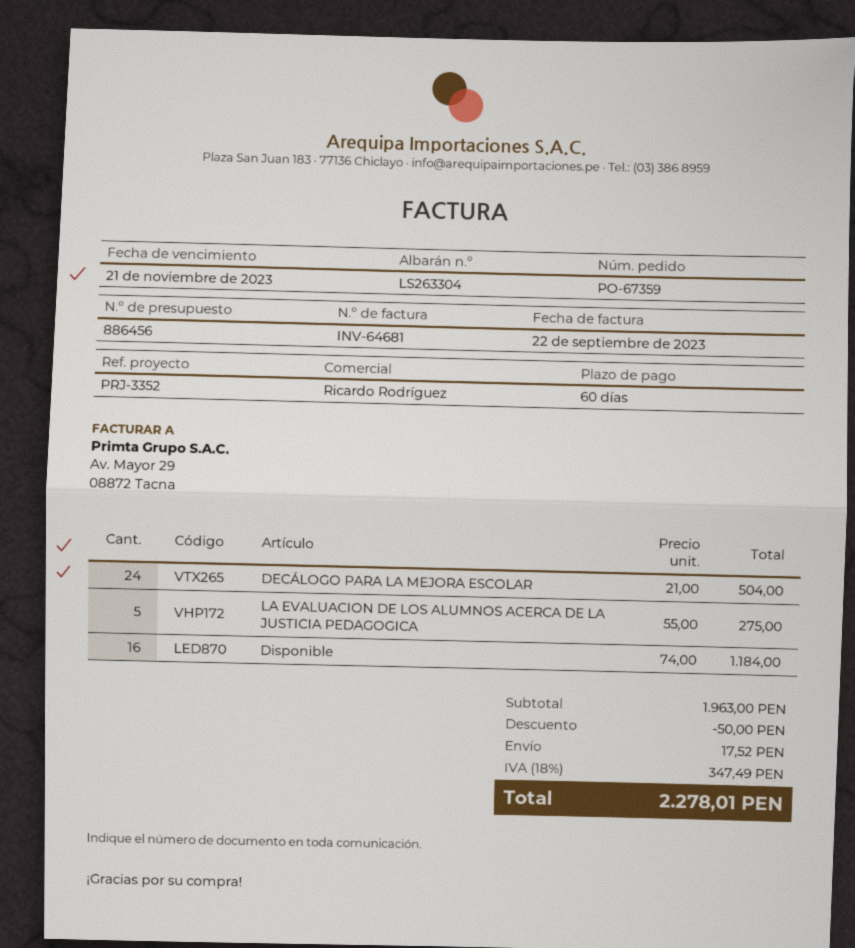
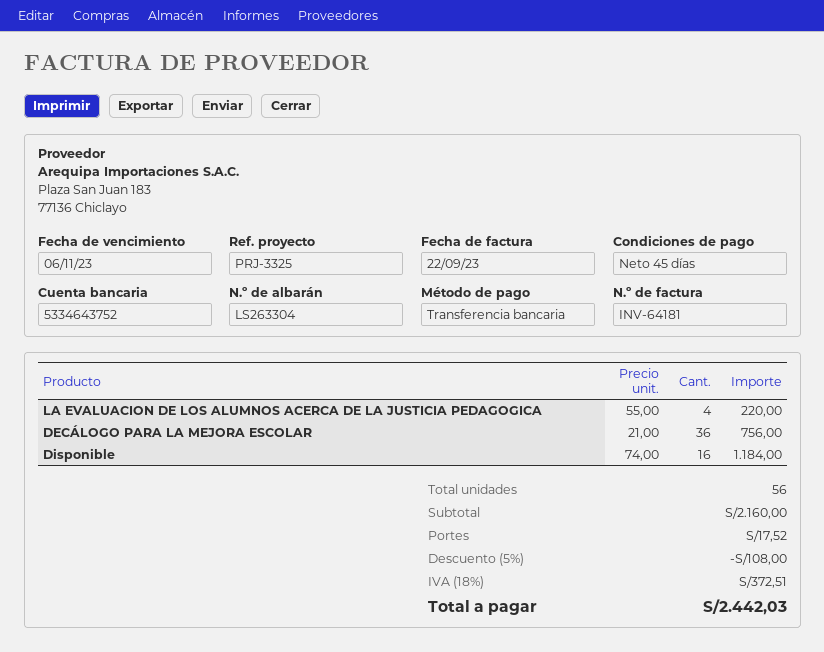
invoice number: INV-64681 -> INV-64181
payment terms: 60 days -> 45 days
due date: 2023-11-21 -> 2023-11-06
reference: PRJ-3352 -> PRJ-3325
DECÁLOGO PARA LA MEJORA ESCOLAR: 24 x 21.00 = 504.00 -> 36 x 21.00 = 756.00
LA EVALUACION DE LOS ALUMNOS ACERCA DE LA JUSTICIA PEDAGOGICA: 5 x 55.00 = 275.00 -> 4 x 55.00 = 220.00
subtotal: 1963.00 -> 2160.00
discount: 50.00 -> 108.00
tax: 18% = 347.49 -> 18% = 372.51
total: 2278.01 -> 2442.03

